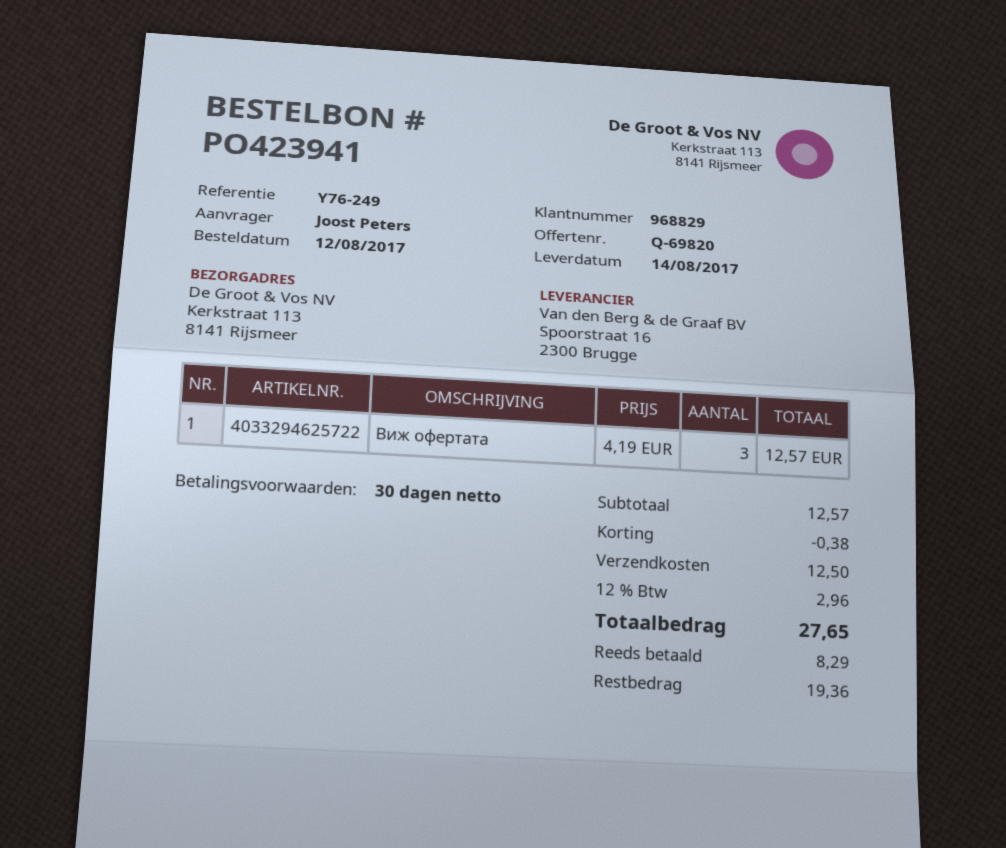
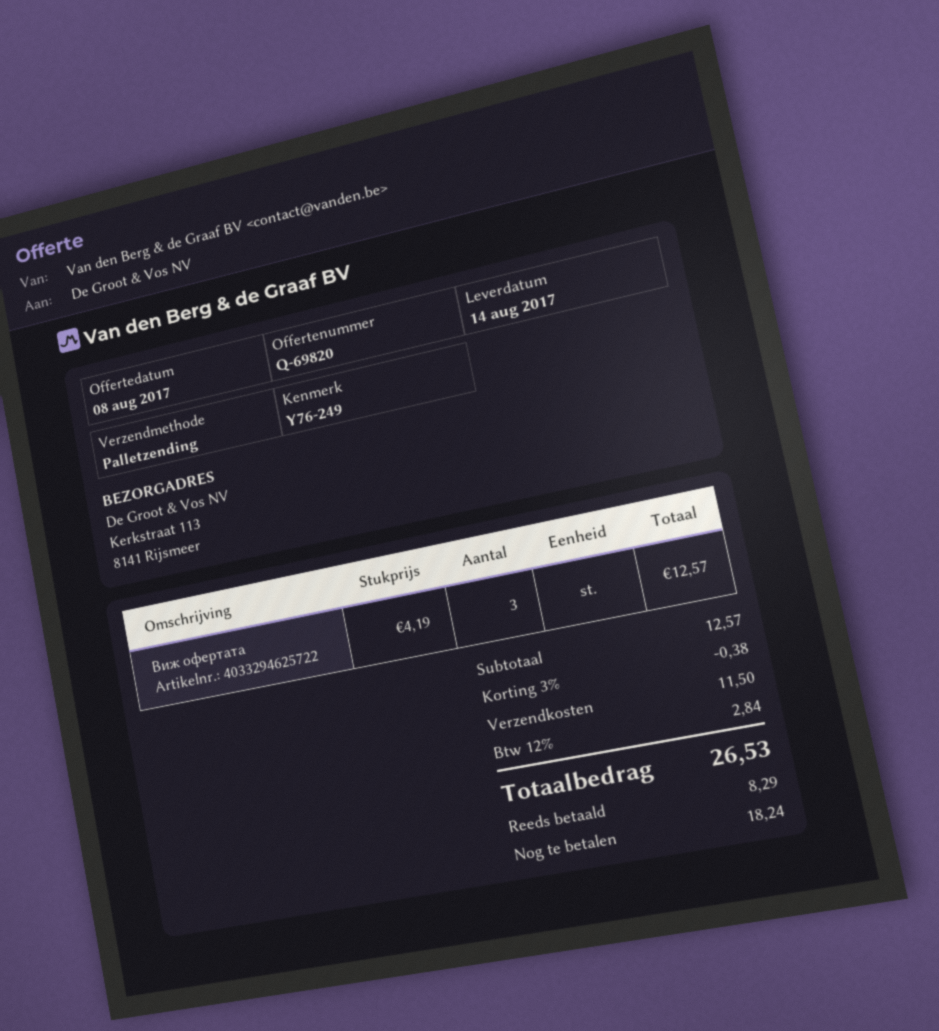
shipping: 12.50 -> 11.50
tax: 12% = 2.96 -> 12% = 2.84
total: 27.65 -> 26.53
balance: 19.36 -> 18.24

